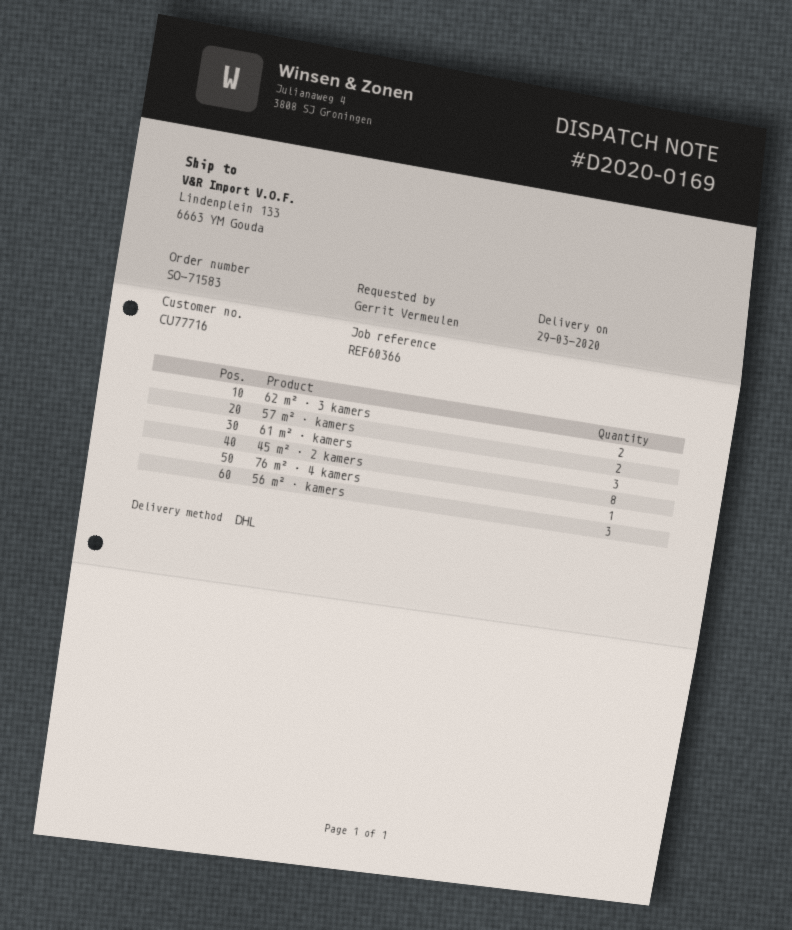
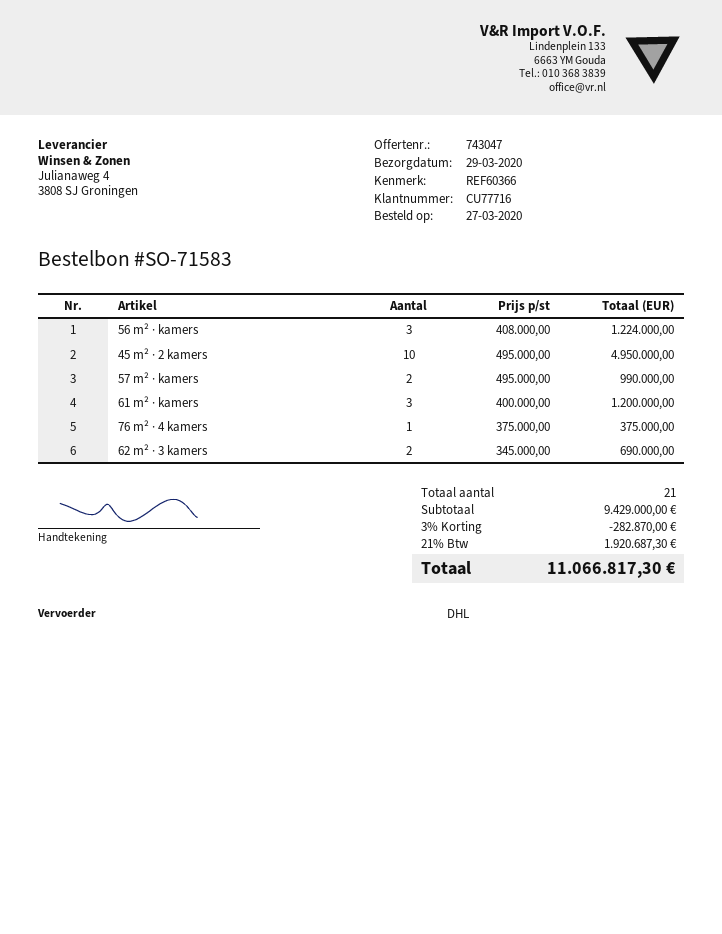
45 m² · 2 kamers: 8 -> 10

